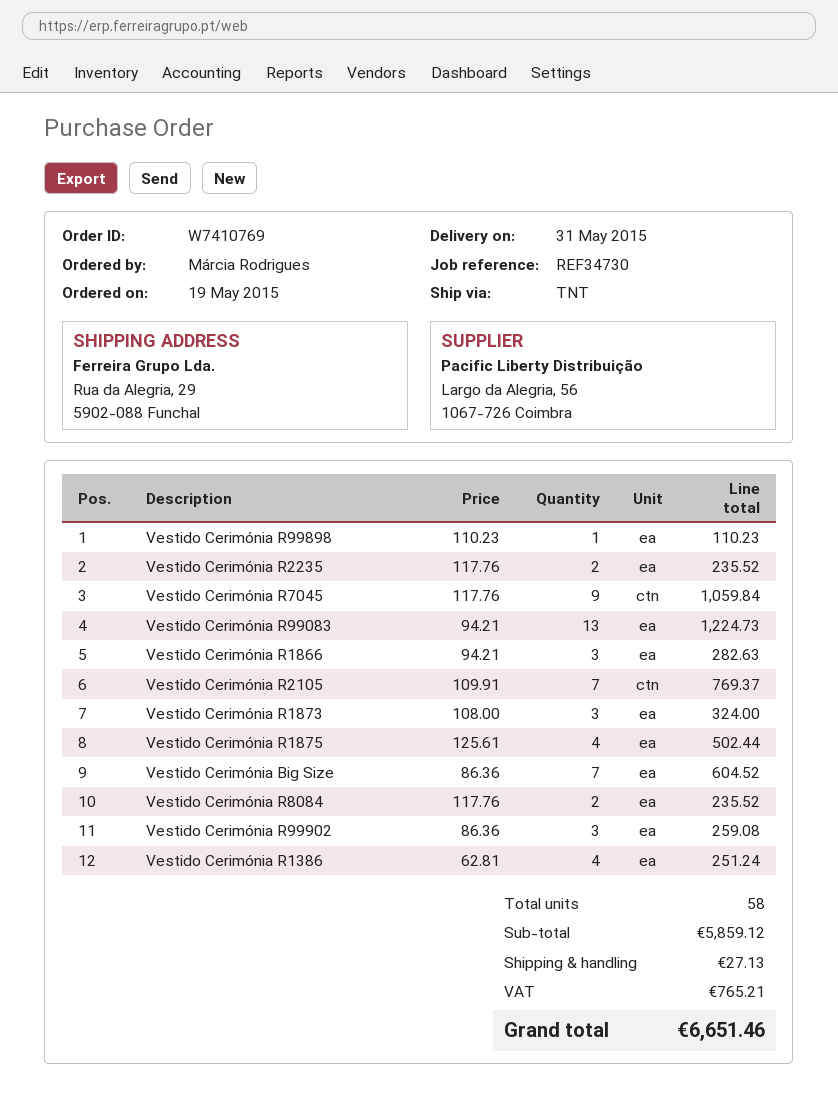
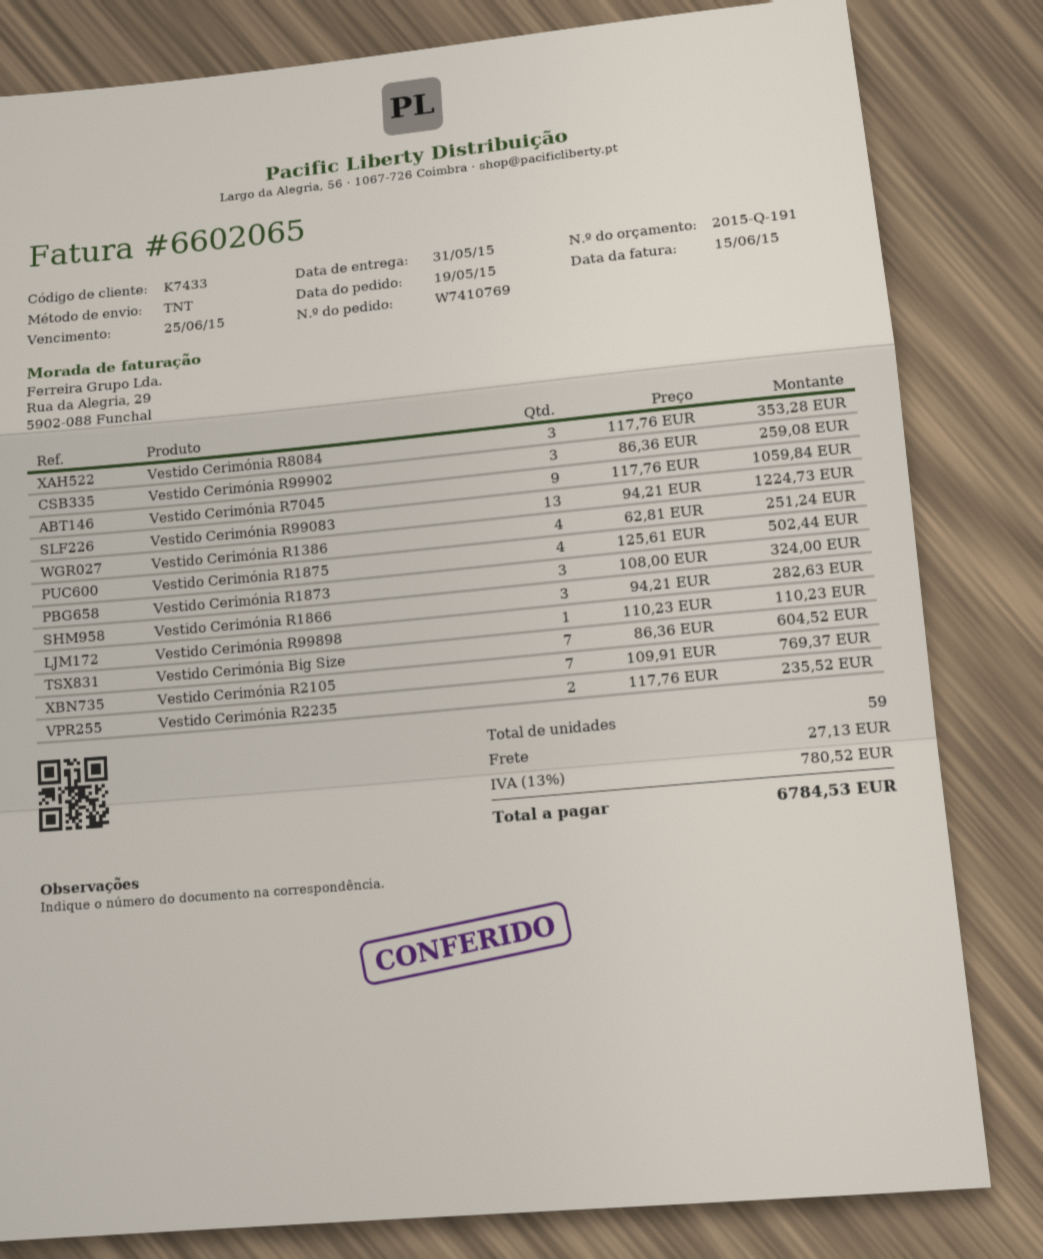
Vestido Cerimónia R8084: 2 x 117.76 = 235.52 -> 3 x 117.76 = 353.28
total quantity: 58 -> 59
tax: 765.21 -> 780.52
total: 6651.46 -> 6784.53

